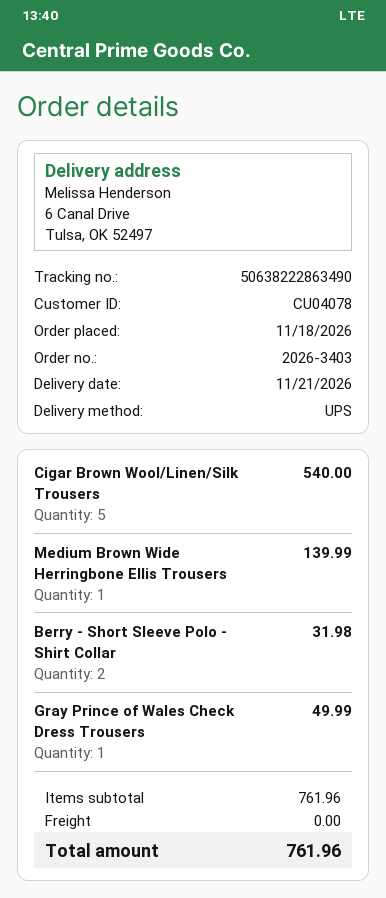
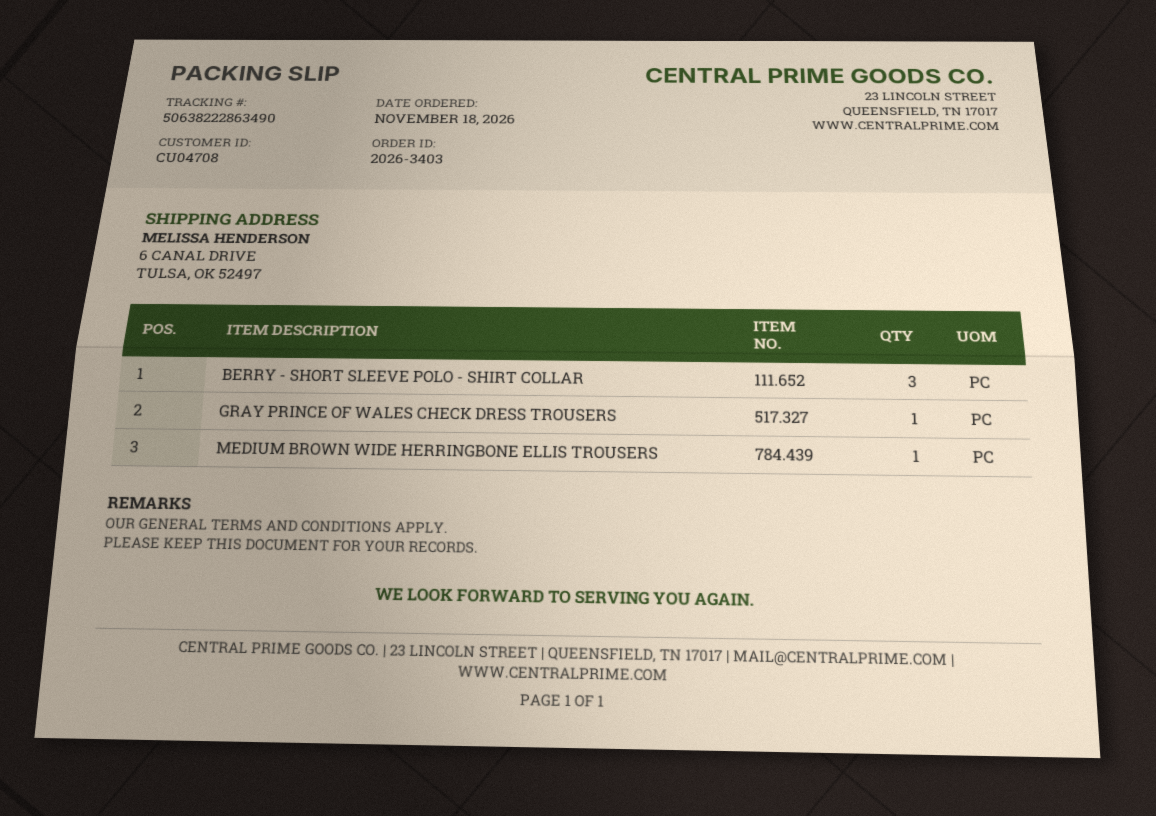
customer number: CU04078 -> CU04708
Cigar Brown Wool/Linen/Silk Trousers: 5 -> none
Berry - Short Sleeve Polo - Shirt Collar: 2 -> 3

